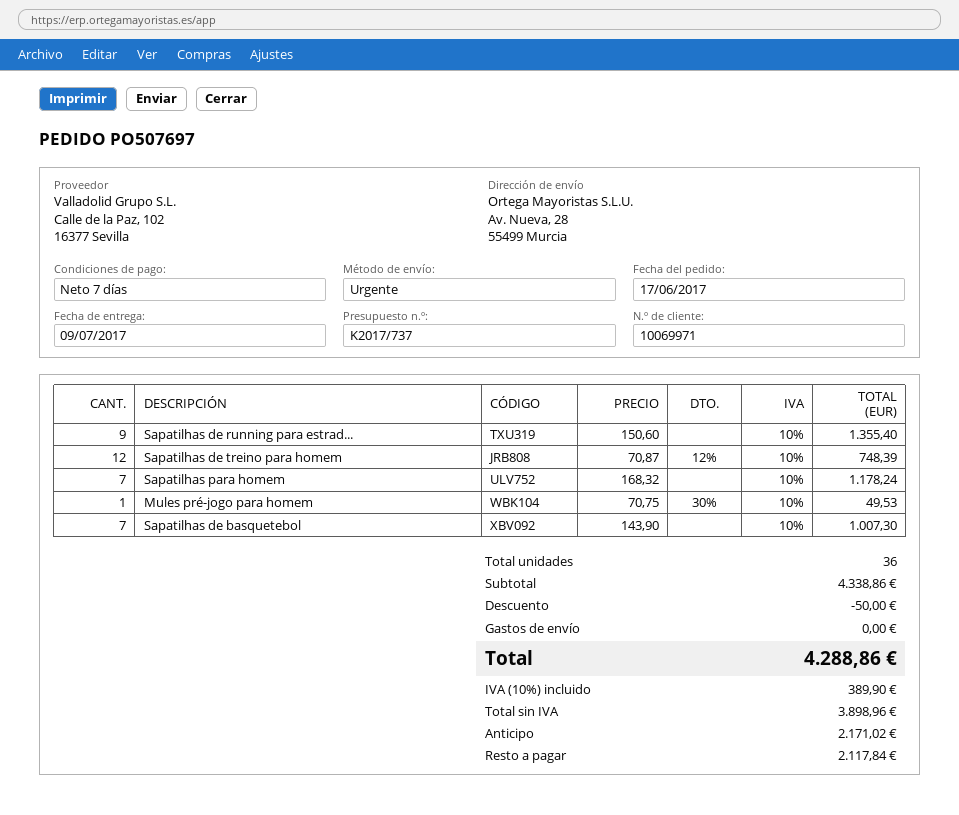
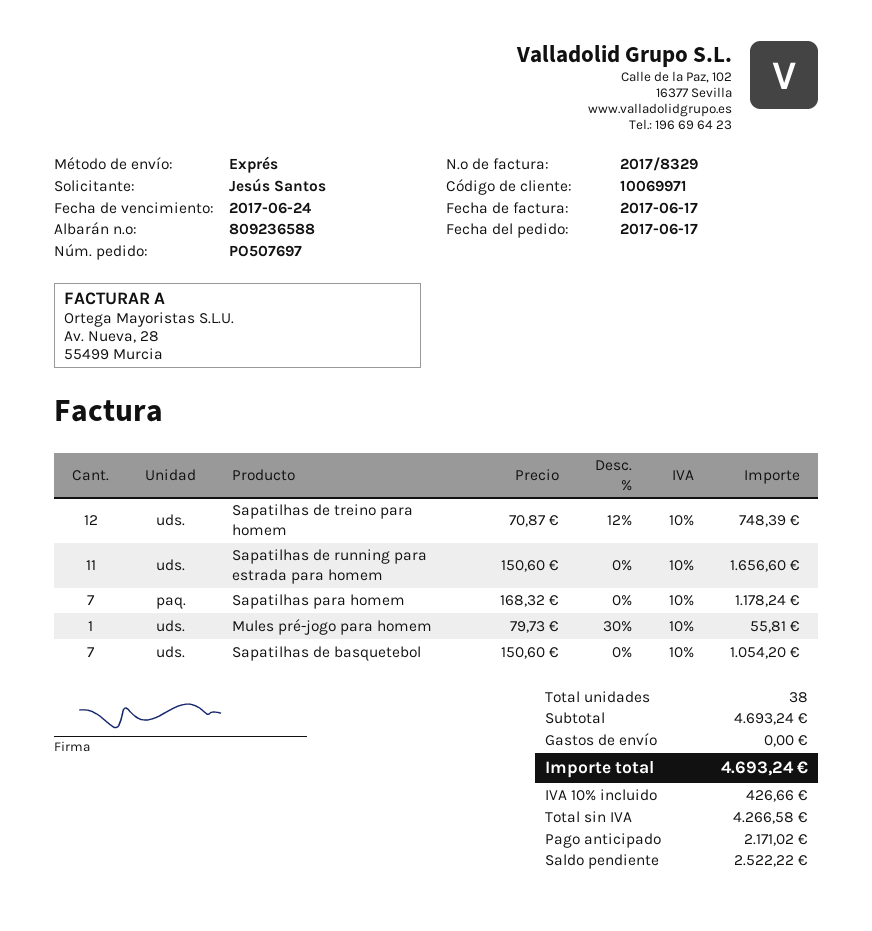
Sapatilhas de running para estrad...: 9 x 150.60 = 1355.40 -> 11 x 150.60 = 1656.60
Mules pré-jogo para homem: 1 x 70.75 - 30% = 49.53 -> 1 x 79.73 - 30% = 55.81
Sapatilhas de basquetebol: 7 x 143.90 = 1007.30 -> 7 x 150.60 = 1054.20
total quantity: 36 -> 38
subtotal: 4338.86 -> 4693.24
discount: 50.00 -> none
net: 3898.96 -> 4266.58
tax: 10% = 389.90 -> 10% = 426.66
total: 4288.86 -> 4693.24
balance: 2117.84 -> 2522.22

